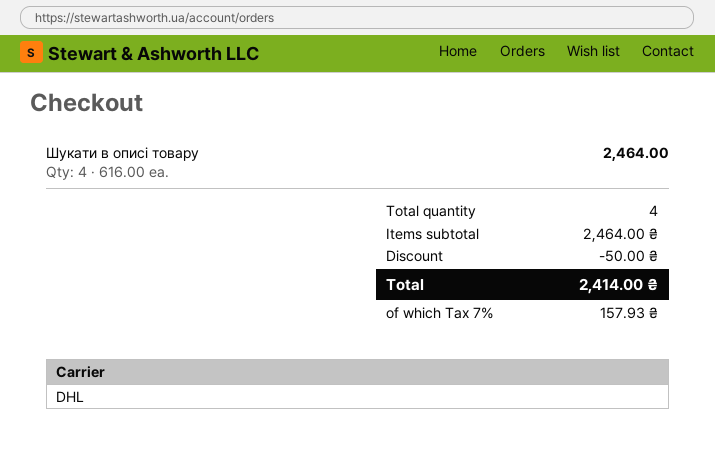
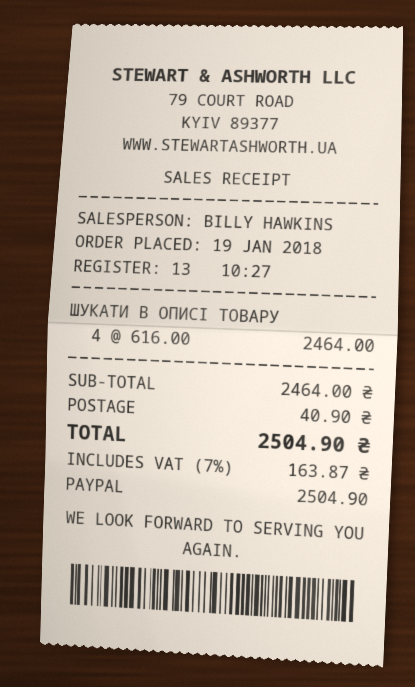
discount: 50.00 -> none
shipping: none -> 40.90
tax: 7% = 157.93 -> 7% = 163.87
total: 2414.00 -> 2504.90

